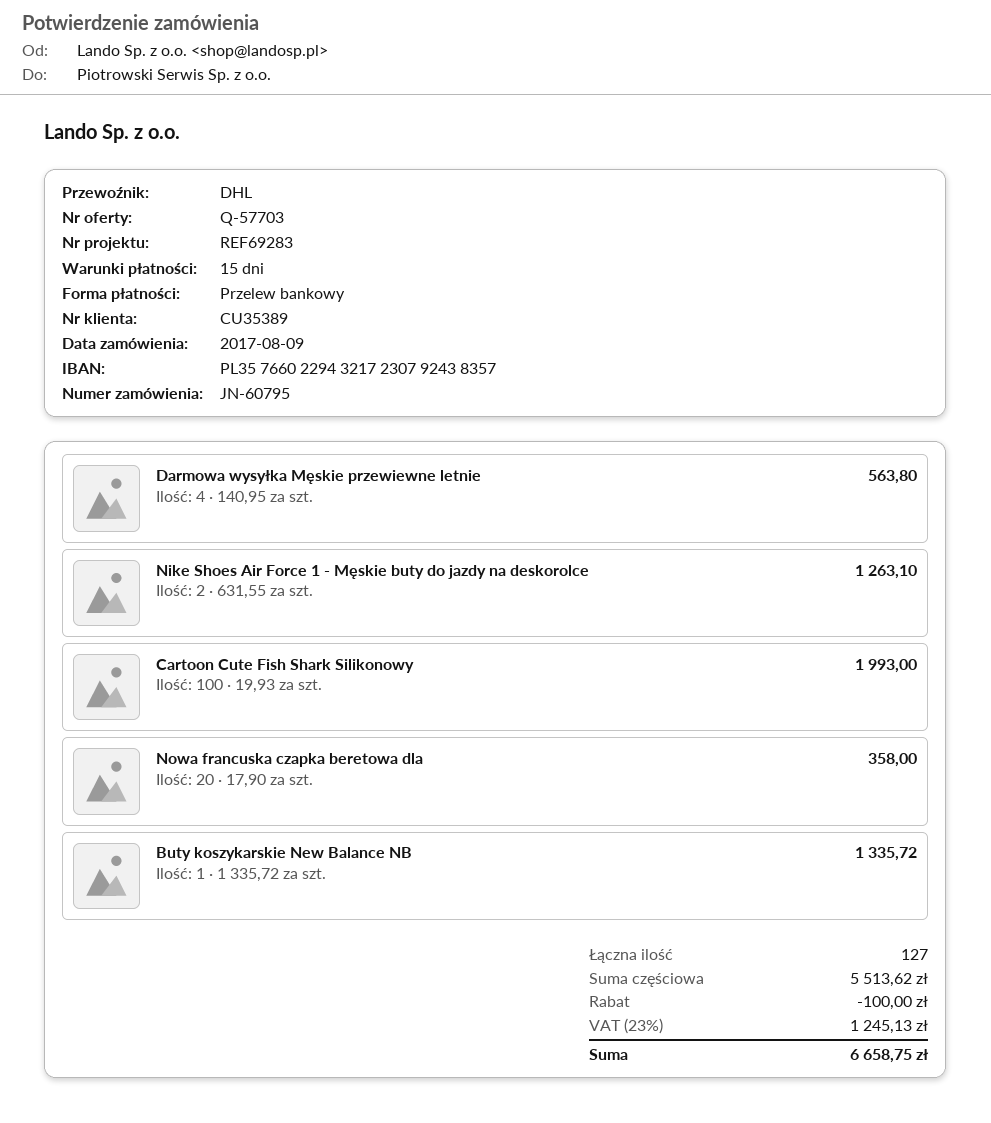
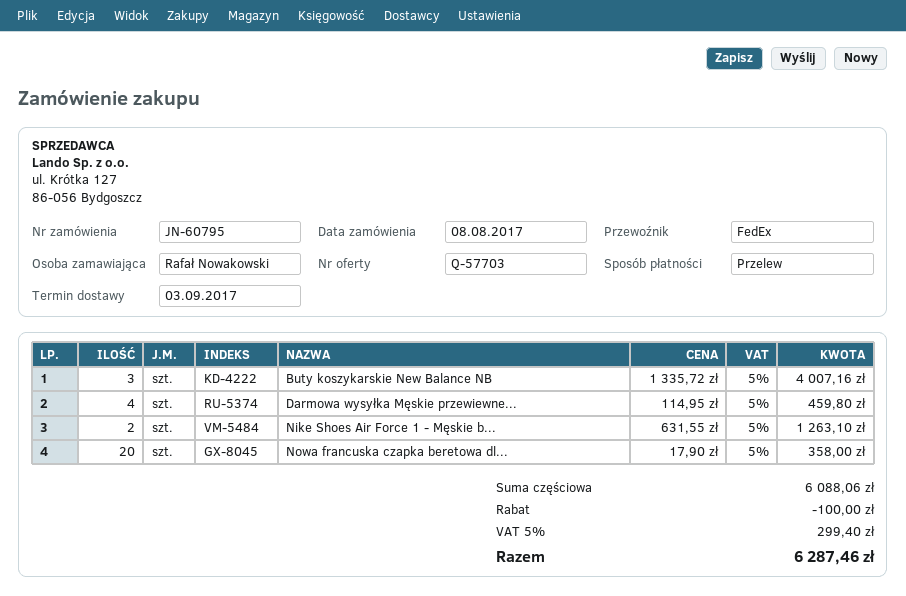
order date: 2017-08-09 -> 2017-08-08
shipping method: DHL -> FedEx
Darmowa wysyłka Męskie przewiewne letnie: 4 x 140.95 = 563.80 -> 4 x 114.95 = 459.80
Cartoon Cute Fish Shark Silikonowy: 100 x 19.93 = 1993.00 -> none
Buty koszykarskie New Balance NB: 1 x 1335.72 = 1335.72 -> 3 x 1335.72 = 4007.16
subtotal: 5513.62 -> 6088.06
tax: 23% = 1245.13 -> 5% = 299.40
total: 6658.75 -> 6287.46

